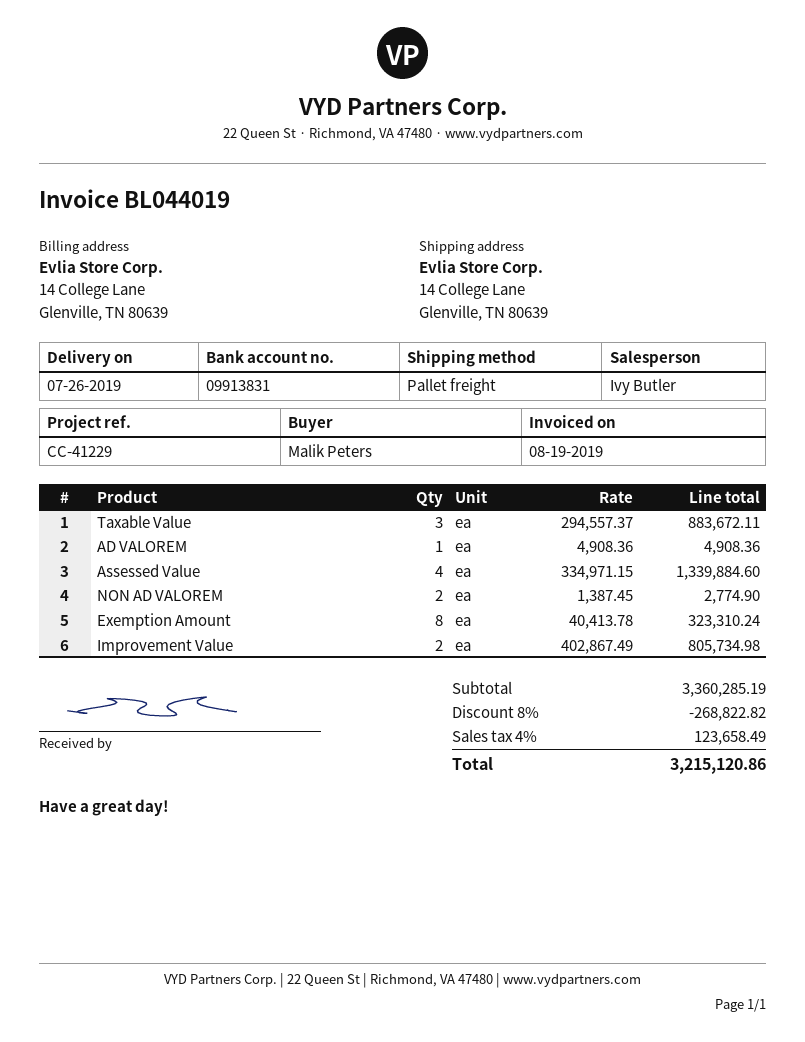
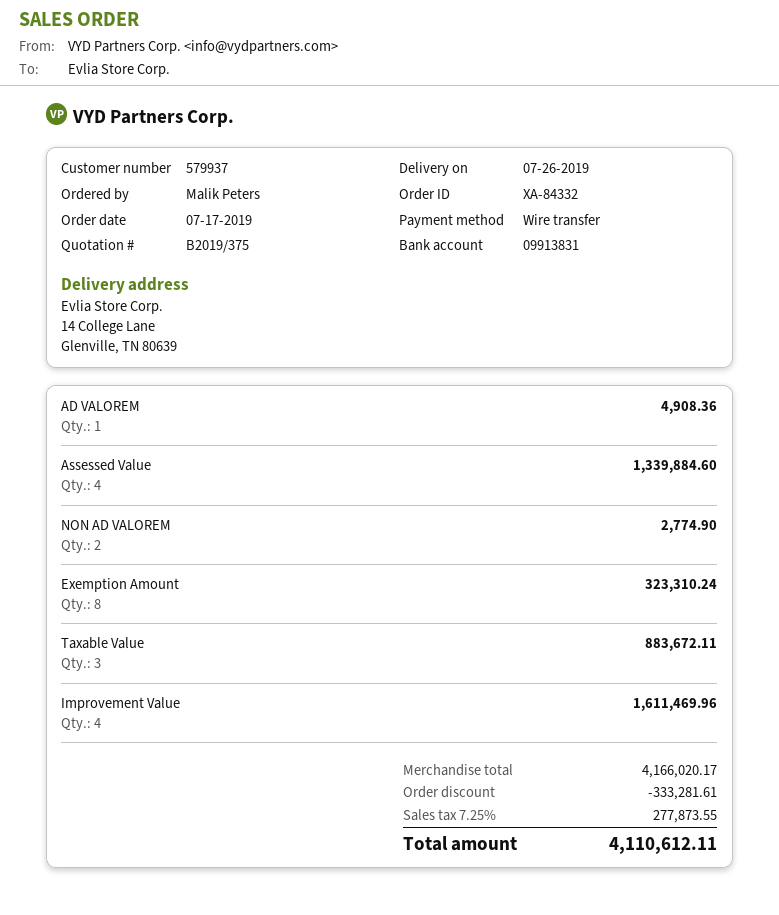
Improvement Value: 2 for 805734.98 -> 4 for 1611469.96
subtotal: 3360285.19 -> 4166020.17
discount: 268822.82 -> 333281.61
tax: 4% = 123658.49 -> 7.25% = 277873.55
total: 3215120.86 -> 4110612.11

